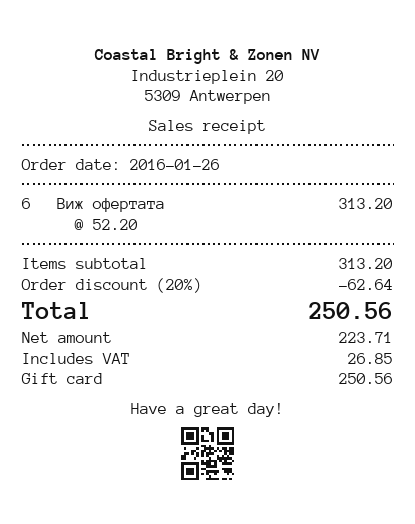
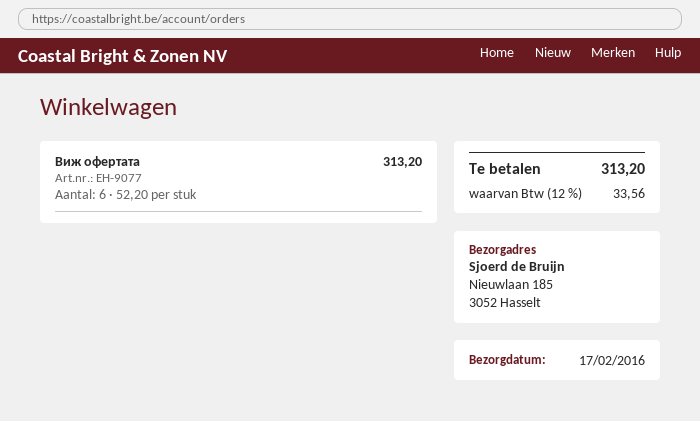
discount: 20% = 62.64 -> none
tax: 26.85 -> 33.56
total: 250.56 -> 313.20

